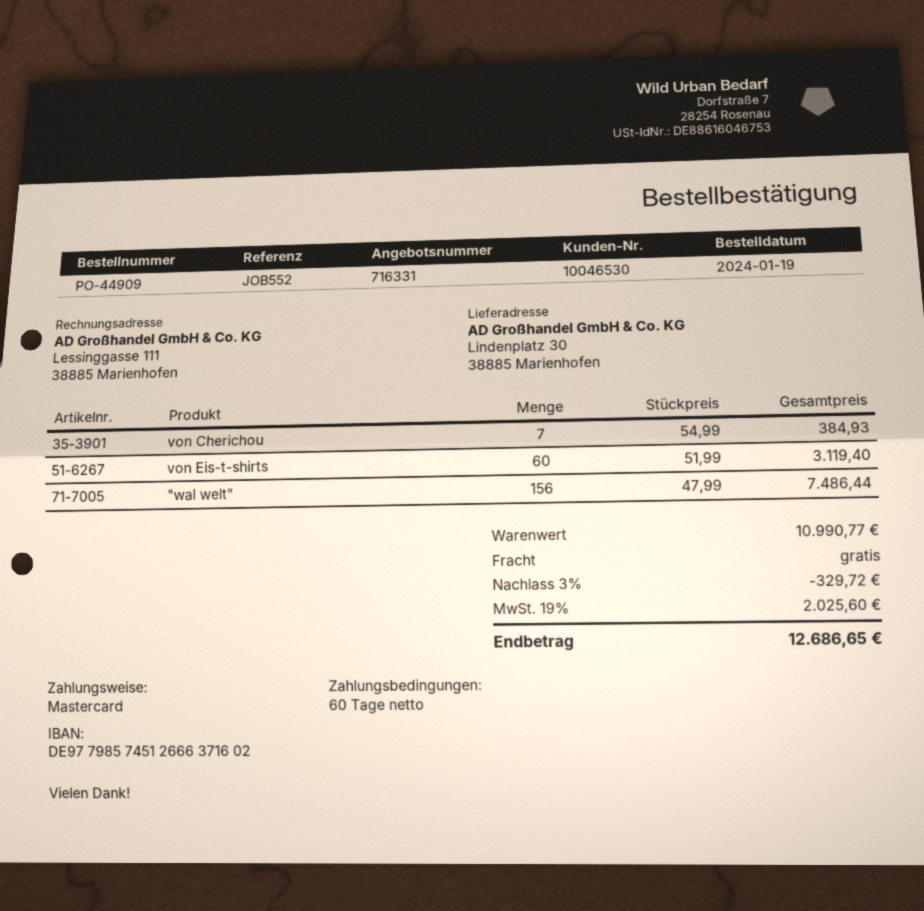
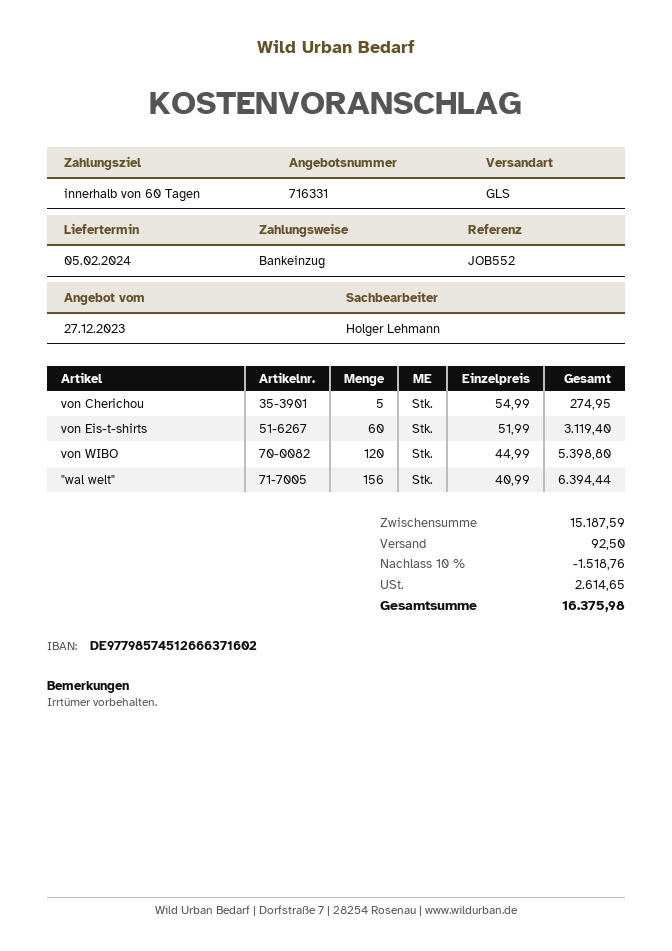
payment method: Mastercard -> direct debit
von Cherichou: 7 x 54.99 = 384.93 -> 5 x 54.99 = 274.95
"wal welt": 156 x 47.99 = 7486.44 -> 156 x 40.99 = 6394.44
von WIBO: none -> 120 x 44.99 = 5398.80
subtotal: 10990.77 -> 15187.59
discount: 3% = 329.72 -> 10% = 1518.76
shipping: 0.00 -> 92.50
tax: 2025.60 -> 2614.65
total: 12686.65 -> 16375.98

